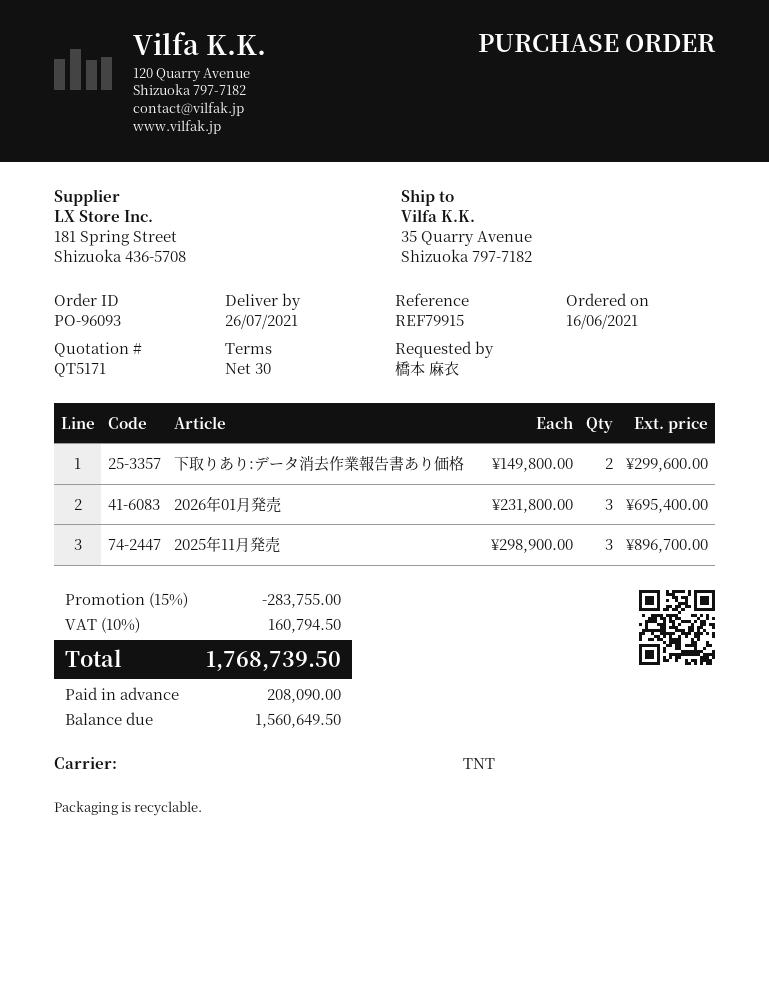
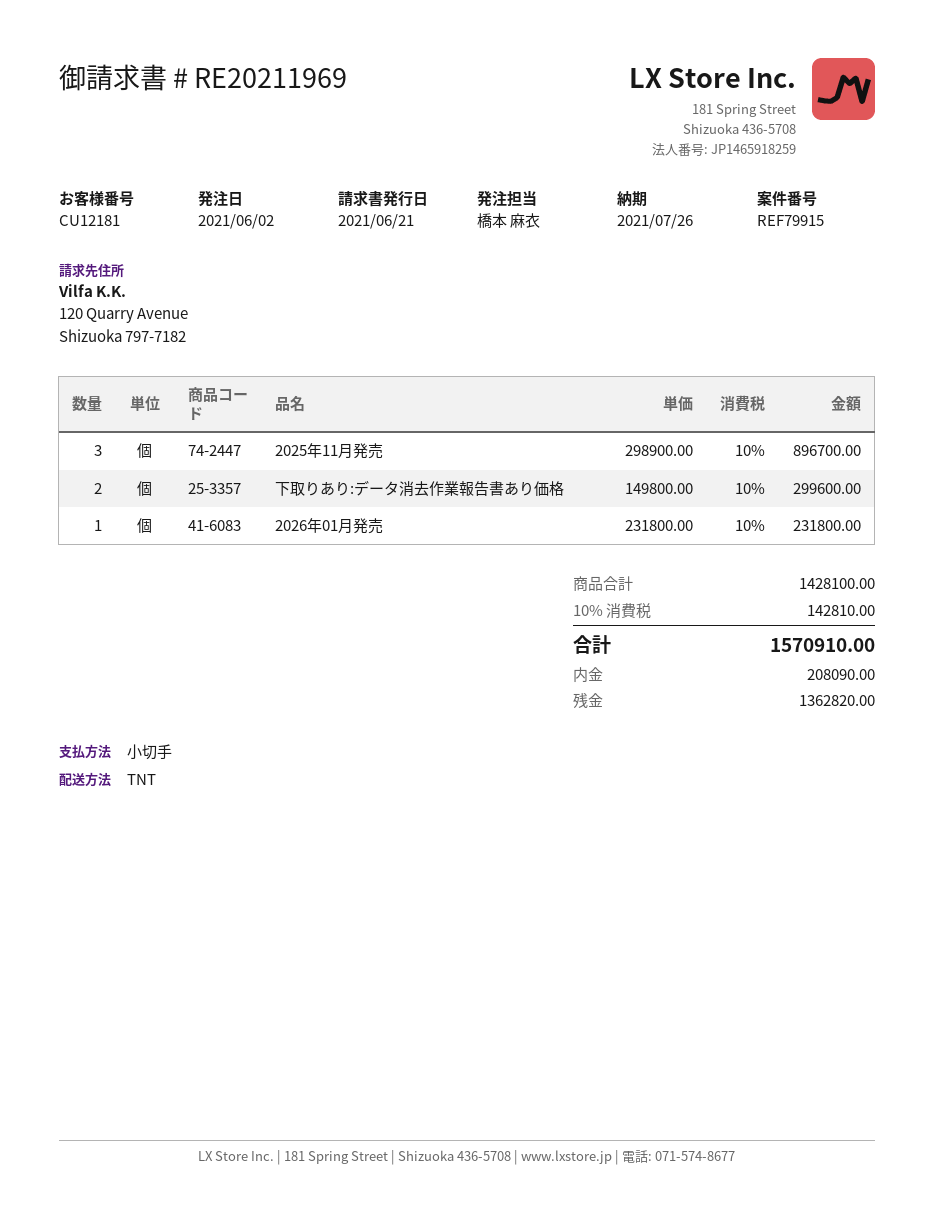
order date: 2021-06-16 -> 2021-06-02
2026年01月発売: 3 x 231800.00 = 695400.00 -> 1 x 231800.00 = 231800.00
discount: 15% = 283755.00 -> none
tax: 10% = 160794.50 -> 10% = 142810.00
total: 1768739.50 -> 1570910.00
balance: 1560649.50 -> 1362820.00

